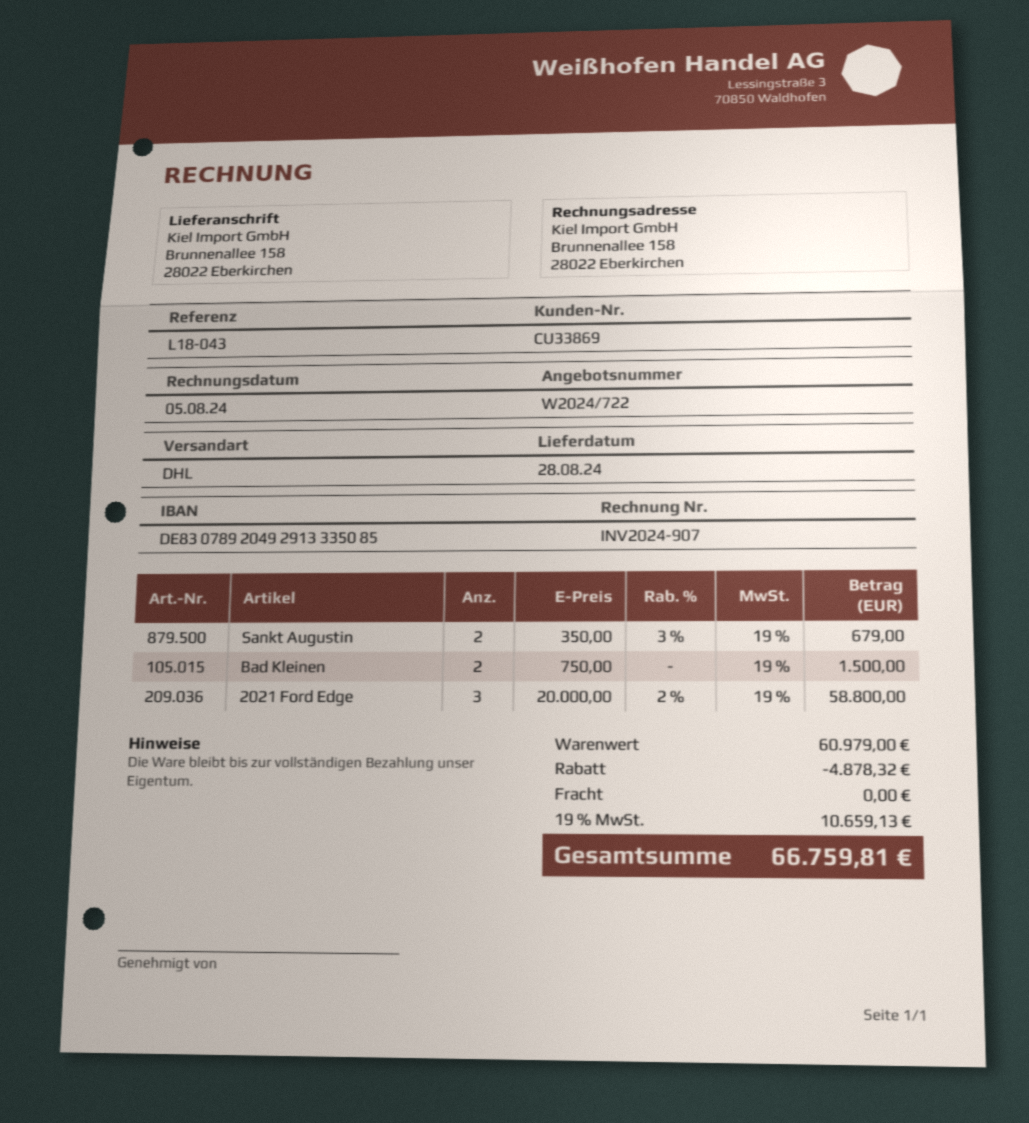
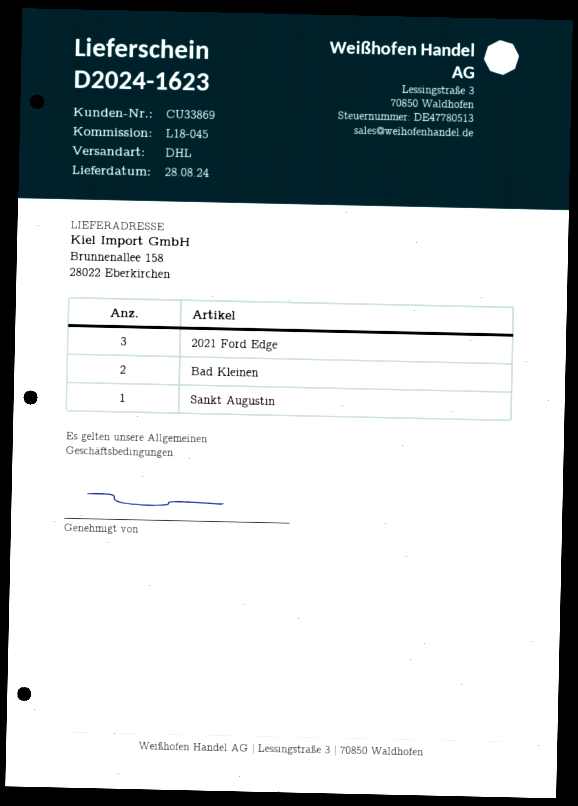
reference: L18-043 -> L18-045
Sankt Augustin: 2 -> 1

